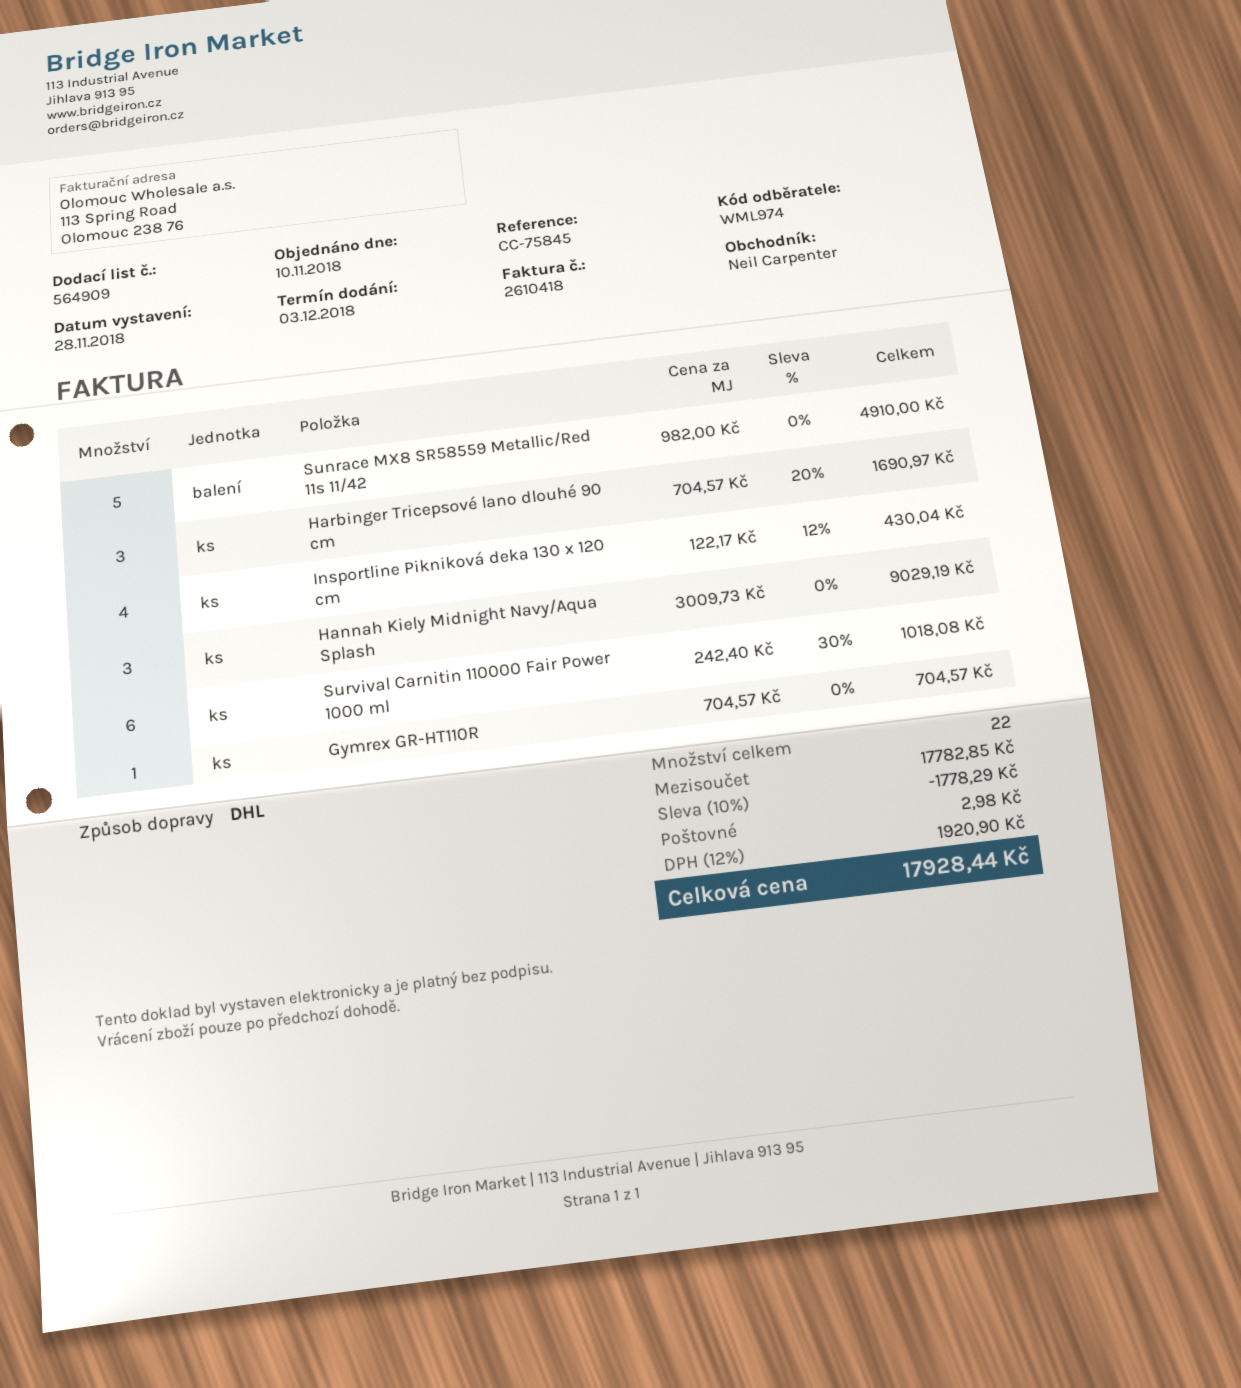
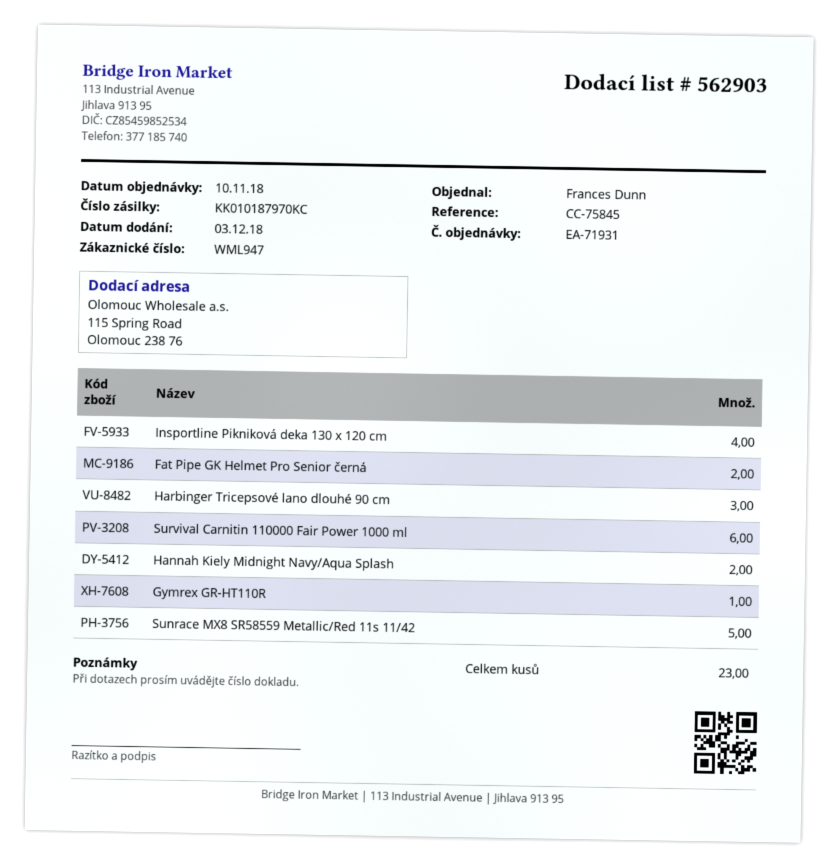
delivery note number: 564909 -> 562903
customer number: WML974 -> WML947
Hannah Kiely Midnight Navy/Aqua Splash: 3 -> 2
Fat Pipe GK Helmet Pro Senior černá: none -> 2
total quantity: 22 -> 23

